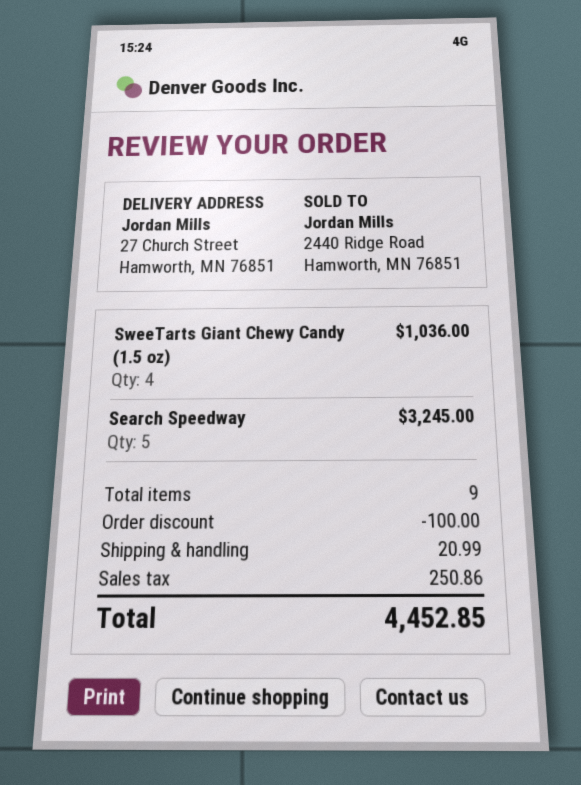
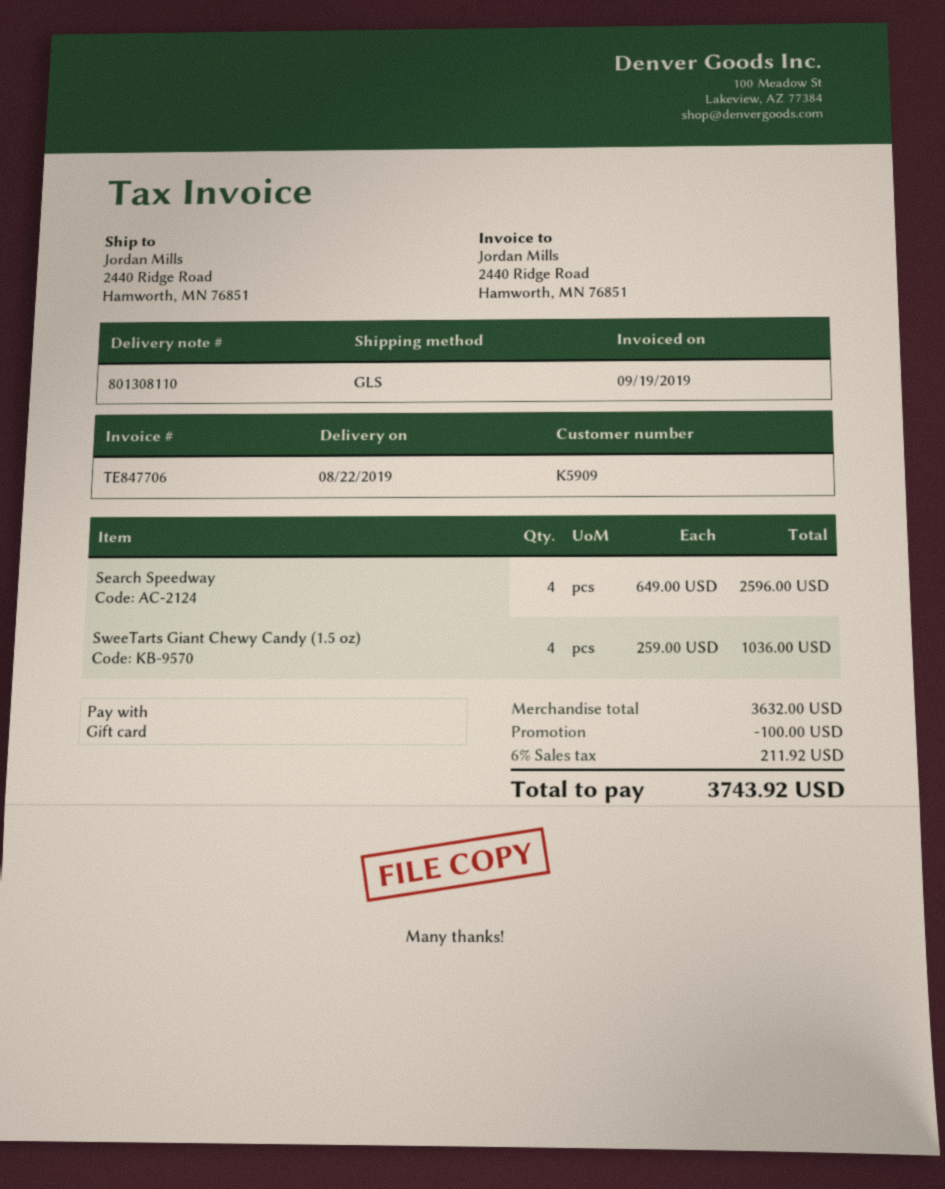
ship to: 27 Church Street, Hamworth, MN 76851 -> 2440 Ridge Road, Hamworth, MN 76851
Search Speedway: 5 for 3245.00 -> 4 for 2596.00
shipping: 20.99 -> none
tax: 250.86 -> 211.92
total: 4452.85 -> 3743.92

